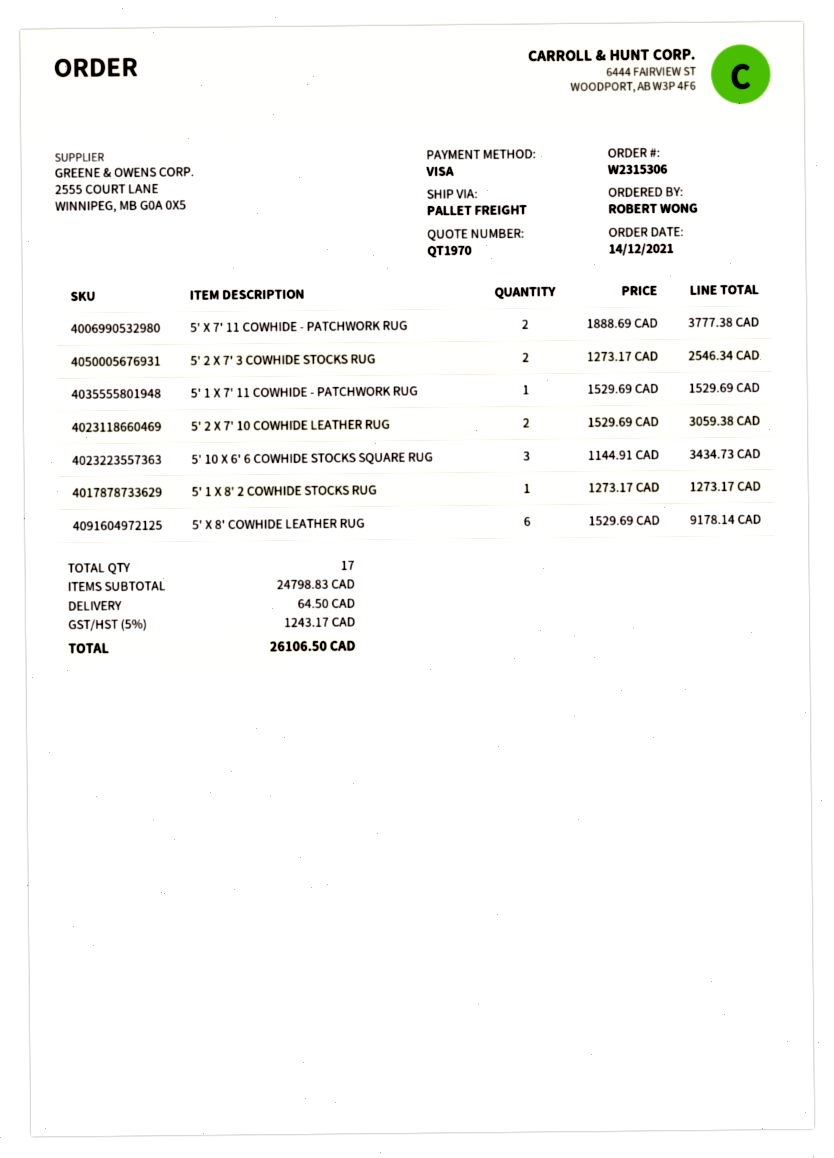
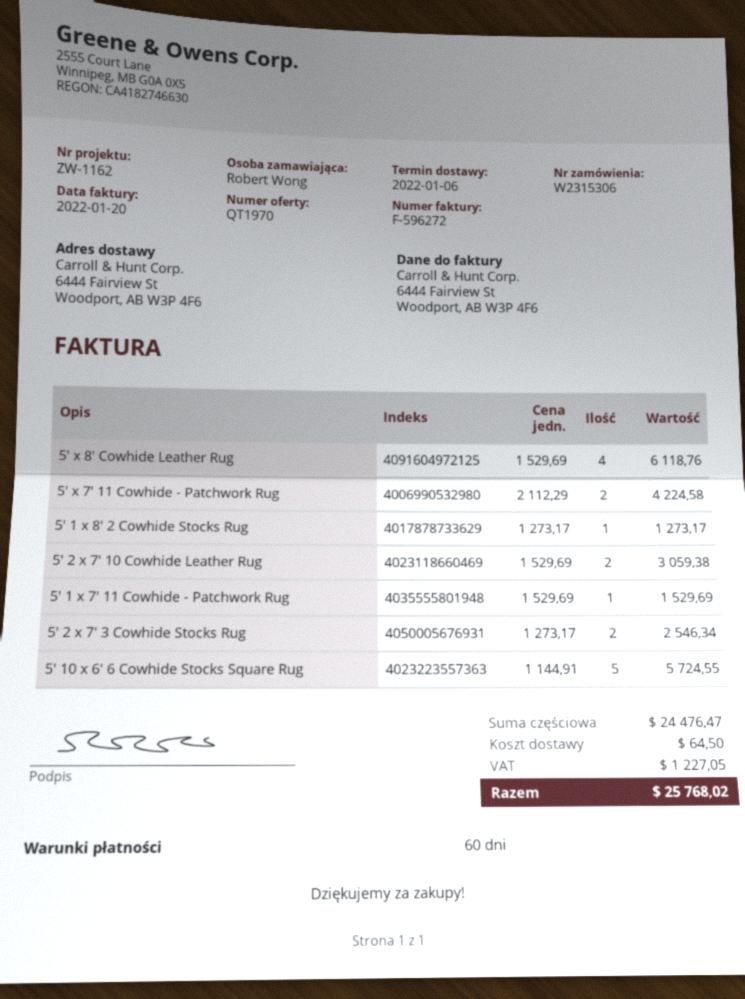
5' X 7' 11 COWHIDE - PATCHWORK RUG: 2 x 1888.69 = 3777.38 -> 2 x 2112.29 = 4224.58
5' 10 X 6' 6 COWHIDE STOCKS SQUARE RUG: 3 x 1144.91 = 3434.73 -> 5 x 1144.91 = 5724.55
5' X 8' COWHIDE LEATHER RUG: 6 x 1529.69 = 9178.14 -> 4 x 1529.69 = 6118.76
subtotal: 24798.83 -> 24476.47
tax: 1243.17 -> 1227.05
total: 26106.50 -> 25768.02

